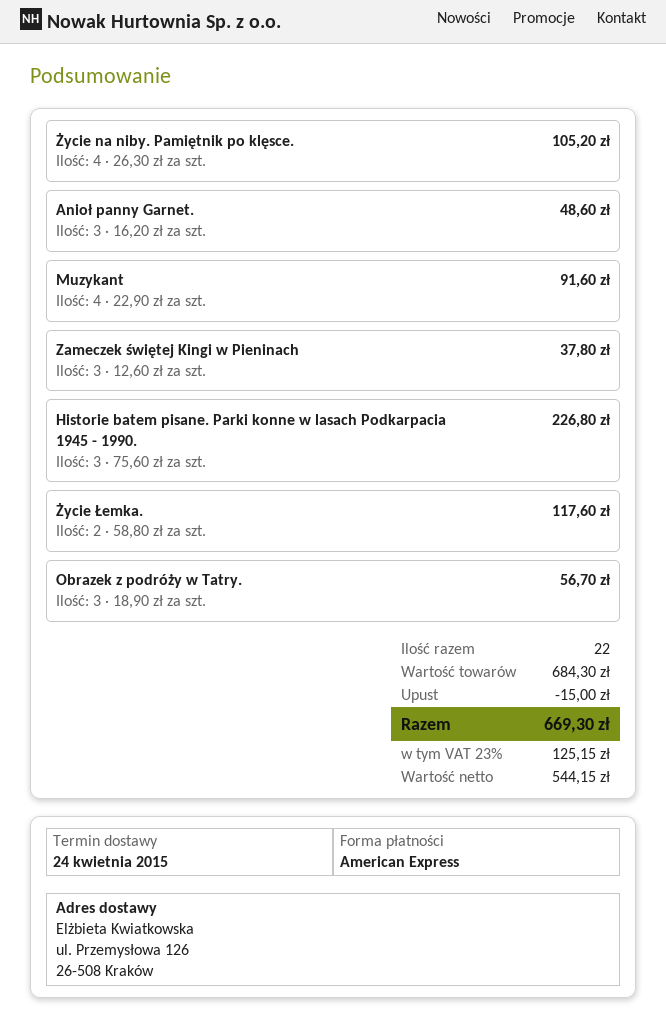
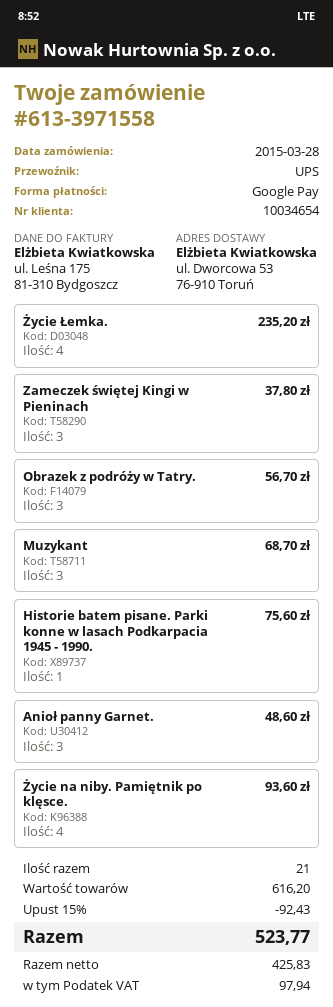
payment method: American Express -> Google Pay
ship to: ul. Przemysłowa 126, 26-508 Kraków -> ul. Dworcowa 53, 76-910 Toruń
Życie na niby. Pamiętnik po klęsce.: 4 for 105.20 -> 4 for 93.60
Muzykant: 4 for 91.60 -> 3 for 68.70
Historie batem pisane. Parki konne w lasach Podkarpacia 1945 - 1990.: 3 for 226.80 -> 1 for 75.60
Życie Łemka.: 2 for 117.60 -> 4 for 235.20
total quantity: 22 -> 21
subtotal: 684.30 -> 616.20
discount: 15.00 -> 92.43
net: 544.15 -> 425.83
tax: 125.15 -> 97.94
total: 669.30 -> 523.77

